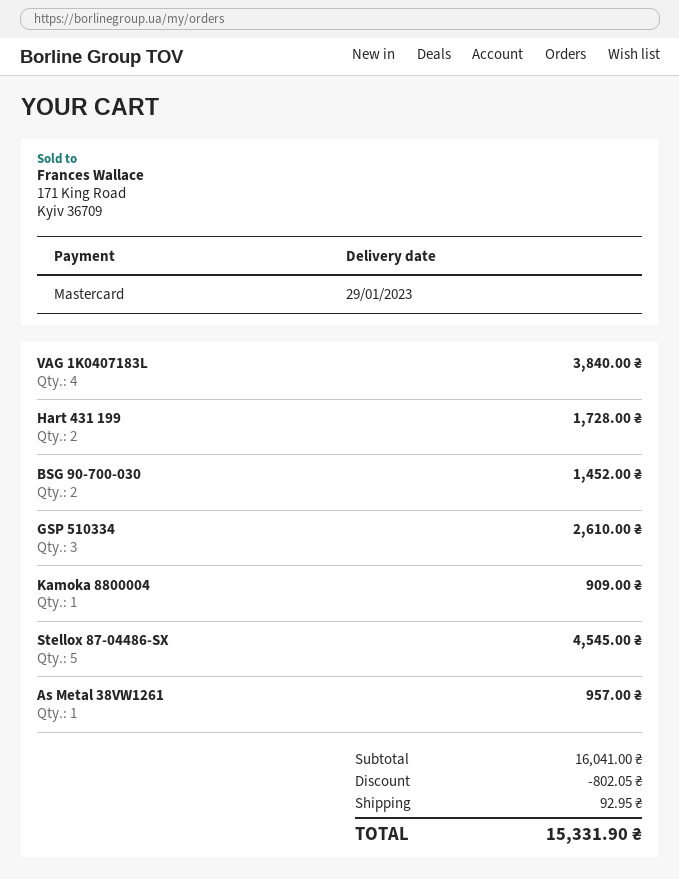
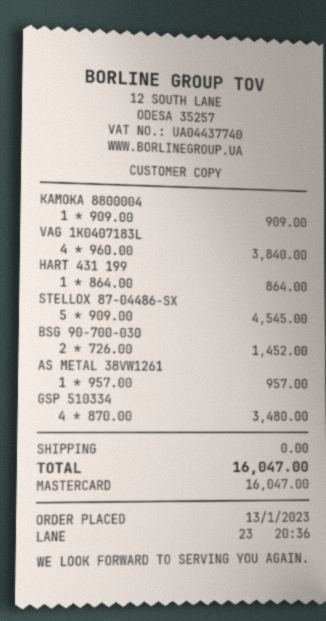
Hart 431 199: 2 for 1728.00 -> 1 for 864.00
GSP 510334: 3 for 2610.00 -> 4 for 3480.00
discount: 802.05 -> none
shipping: 92.95 -> 0.00
total: 15331.90 -> 16047.00

